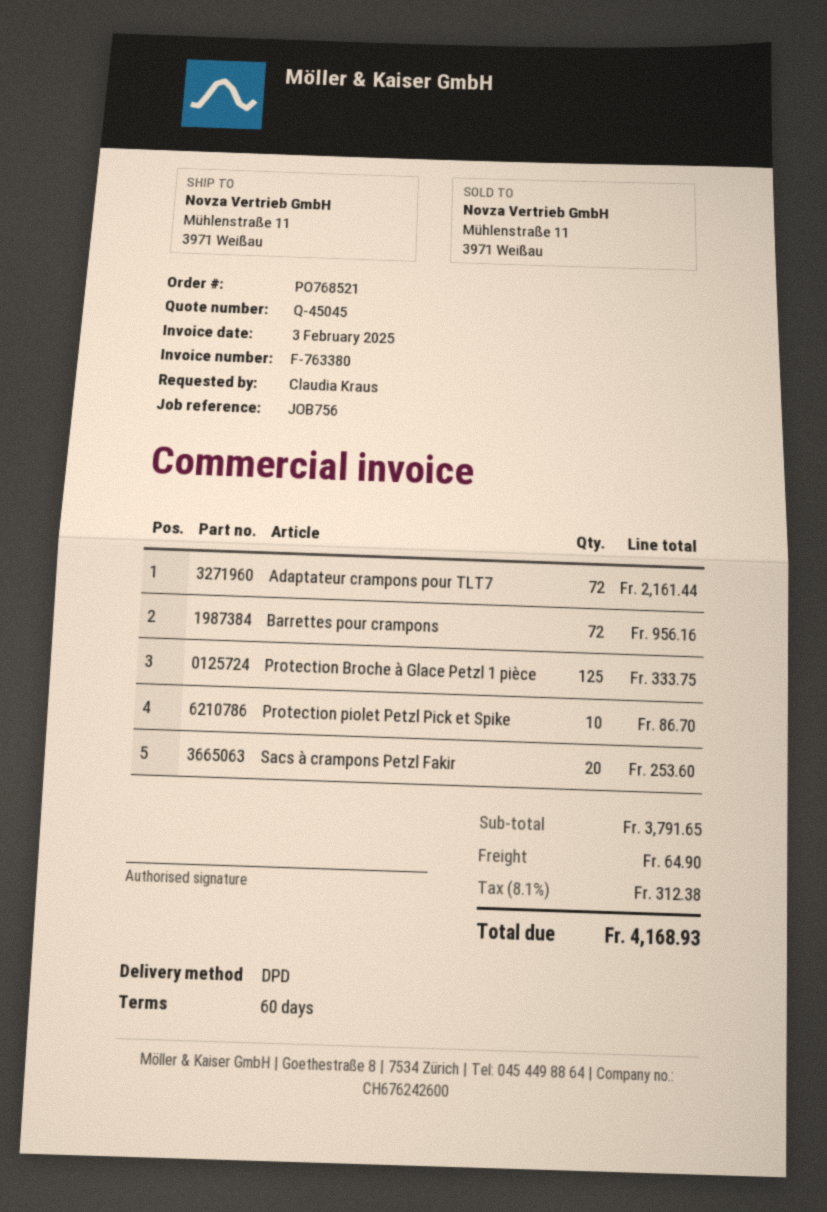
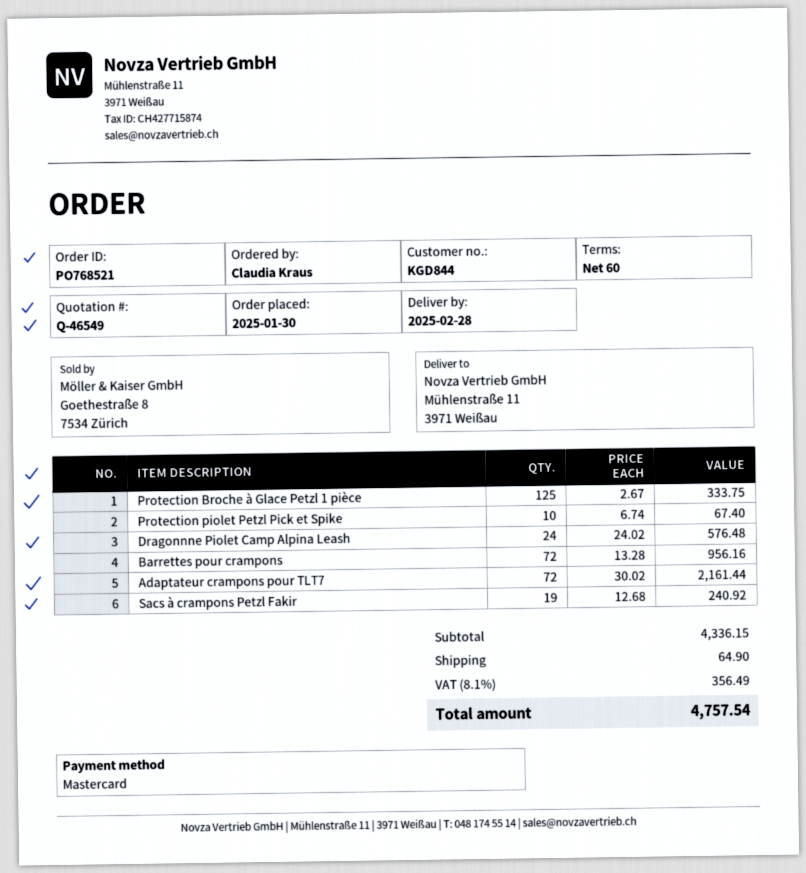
quote number: Q-45045 -> Q-46549
Protection piolet Petzl Pick et Spike: 10 for 86.70 -> 10 for 67.40
Sacs à crampons Petzl Fakir: 20 for 253.60 -> 19 for 240.92
Dragonnne Piolet Camp Alpina Leash: none -> 24 for 576.48
subtotal: 3791.65 -> 4336.15
tax: 8.1% = 312.38 -> 8.1% = 356.49
total: 4168.93 -> 4757.54

